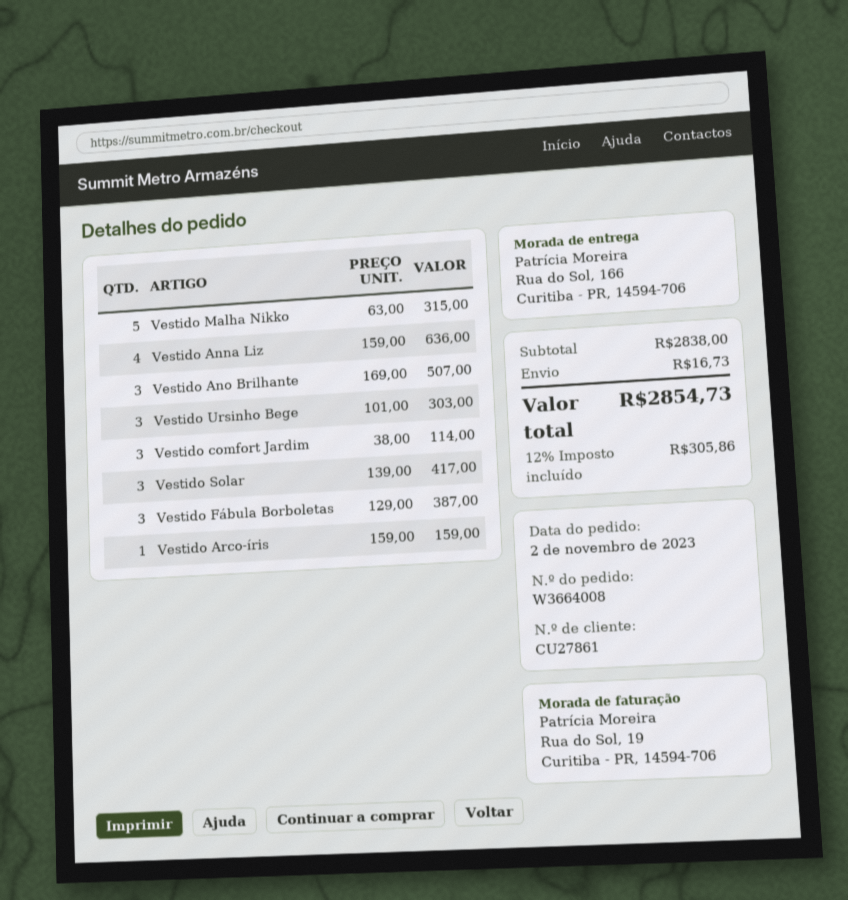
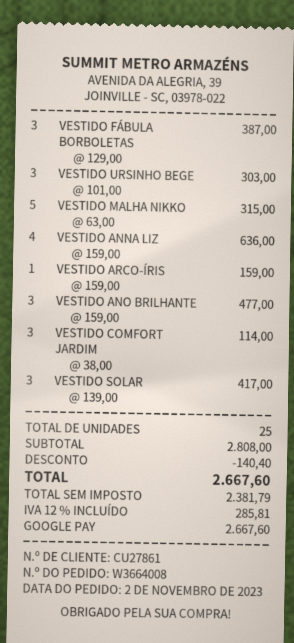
Vestido Ano Brilhante: 3 x 169.00 = 507.00 -> 3 x 159.00 = 477.00
subtotal: 2838.00 -> 2808.00
discount: none -> 140.40
shipping: 16.73 -> none
tax: 12% = 305.86 -> 12% = 285.81
total: 2854.73 -> 2667.60

